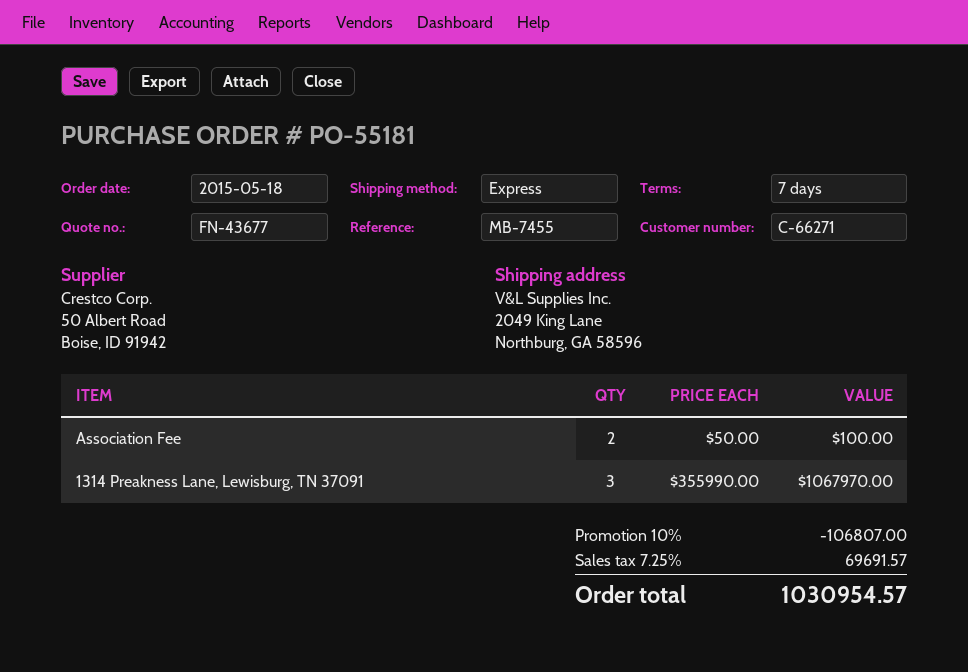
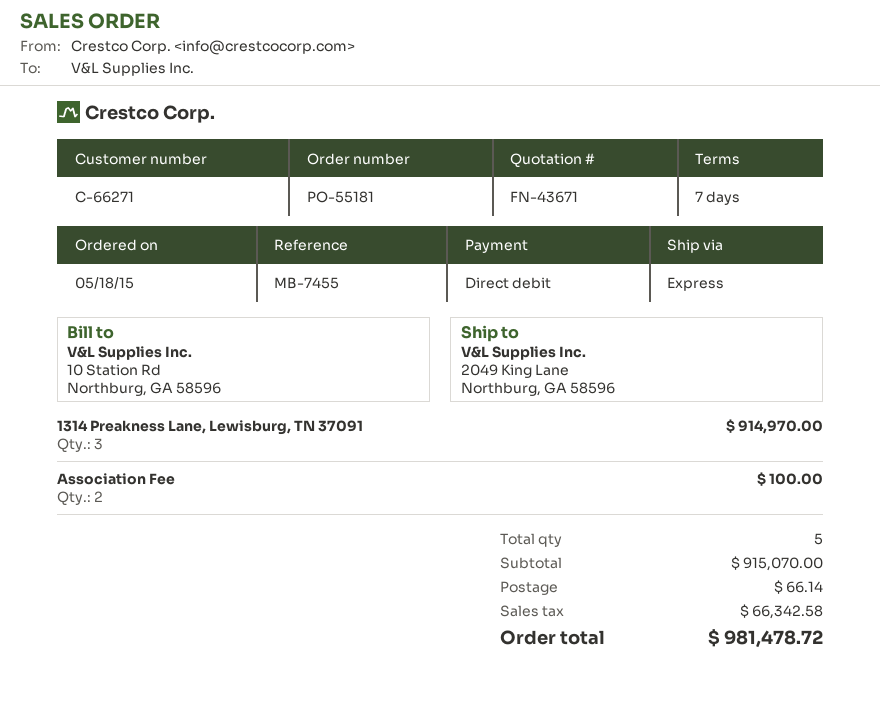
quote number: FN-43677 -> FN-43671
1314 Preakness Lane, Lewisburg, TN 37091: 3 for 1067970.00 -> 3 for 914970.00
discount: 10% = 106807.00 -> none
shipping: none -> 66.14
tax: 69691.57 -> 66342.58
total: 1030954.57 -> 981478.72

